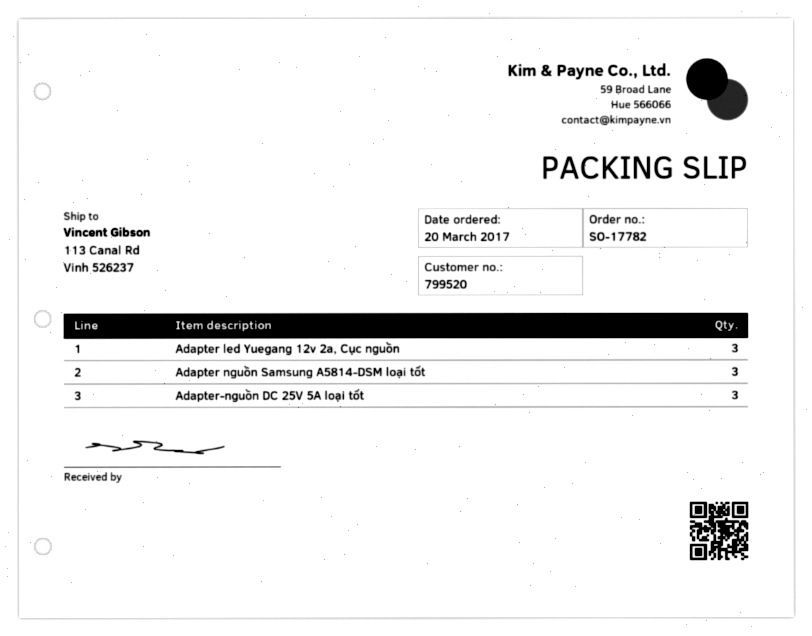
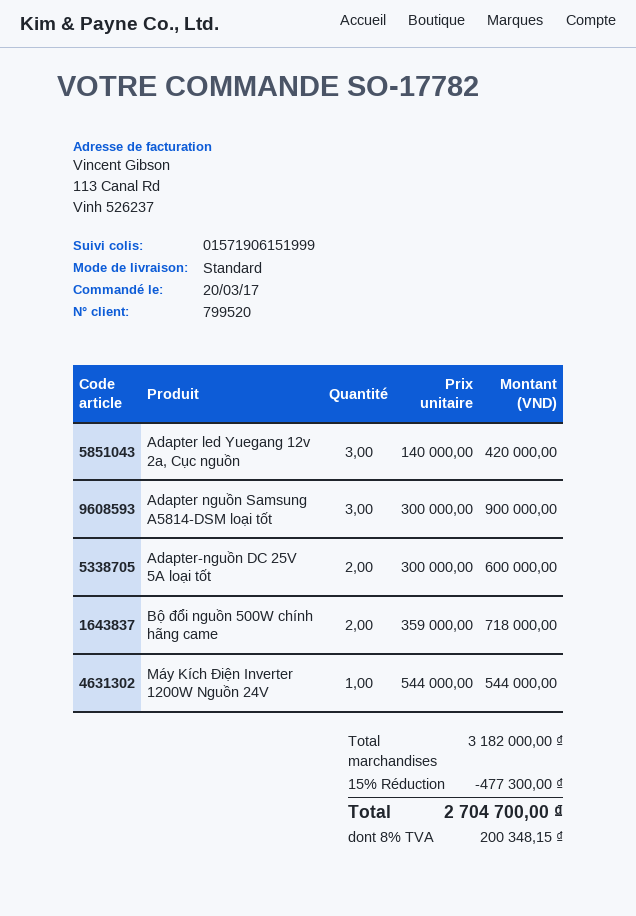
Adapter-nguồn DC 25V 5A loại tốt: 3 -> 2
Bộ đổi nguồn 500W chính hãng came: none -> 2
Máy Kích Điện Inverter 1200W Nguồn 24V: none -> 1

